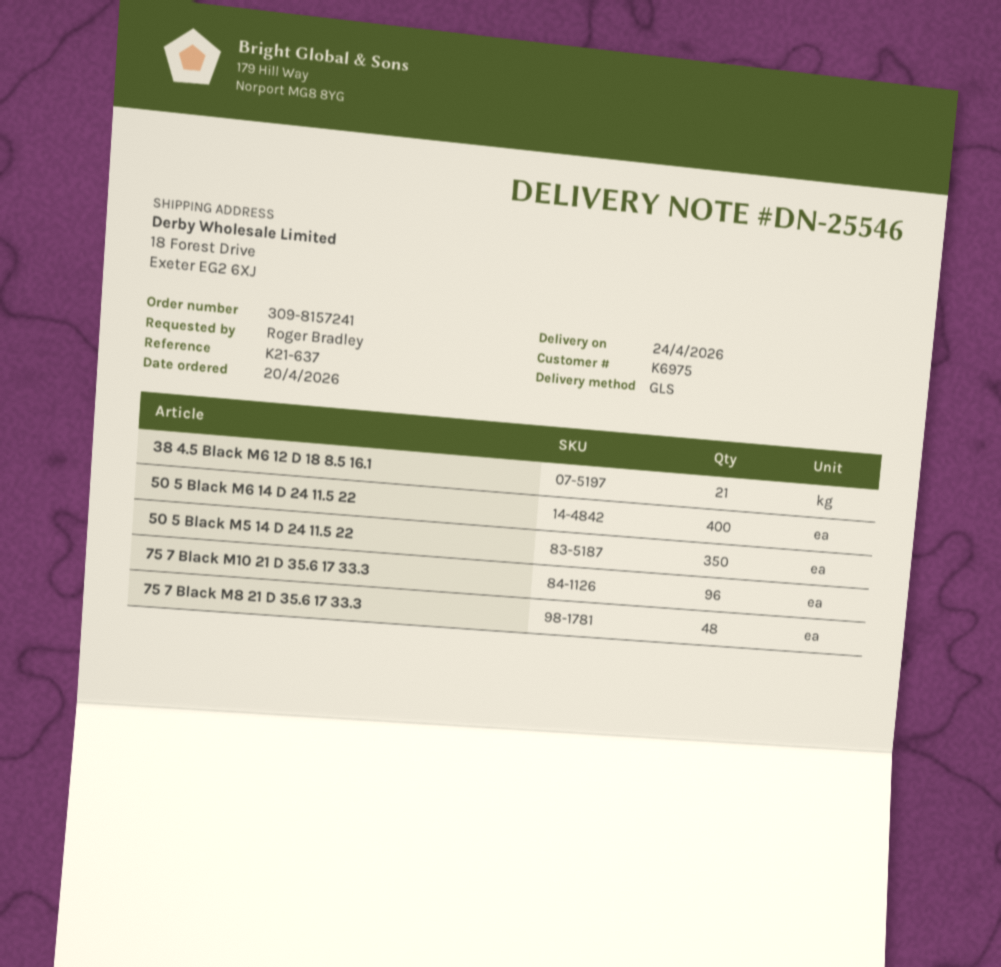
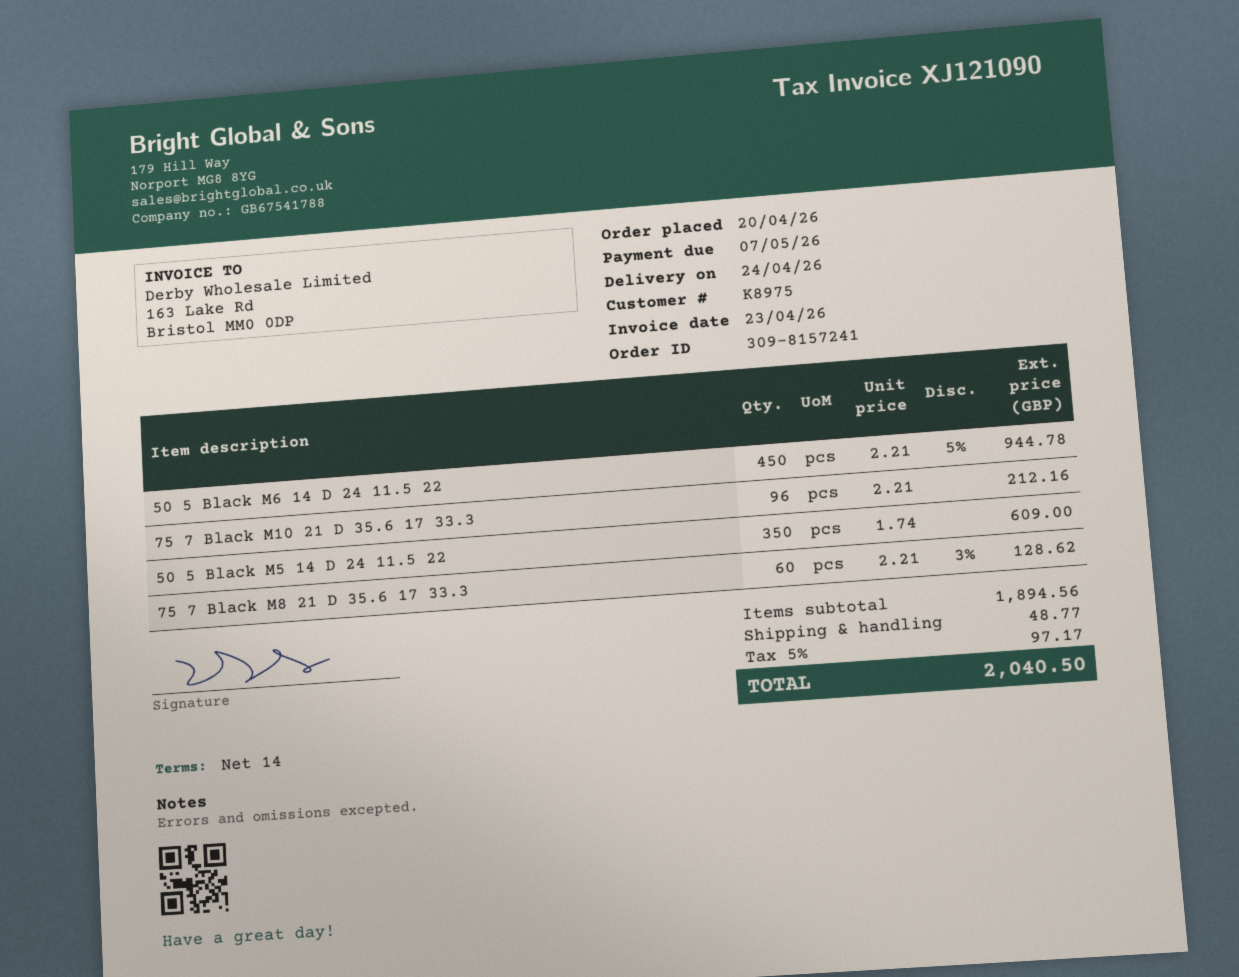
customer number: K6975 -> K8975
38 4.5 Black M6 12 D 18 8.5 16.1: 21 -> none
50 5 Black M6 14 D 24 11.5 22: 400 -> 450
75 7 Black M8 21 D 35.6 17 33.3: 48 -> 60

